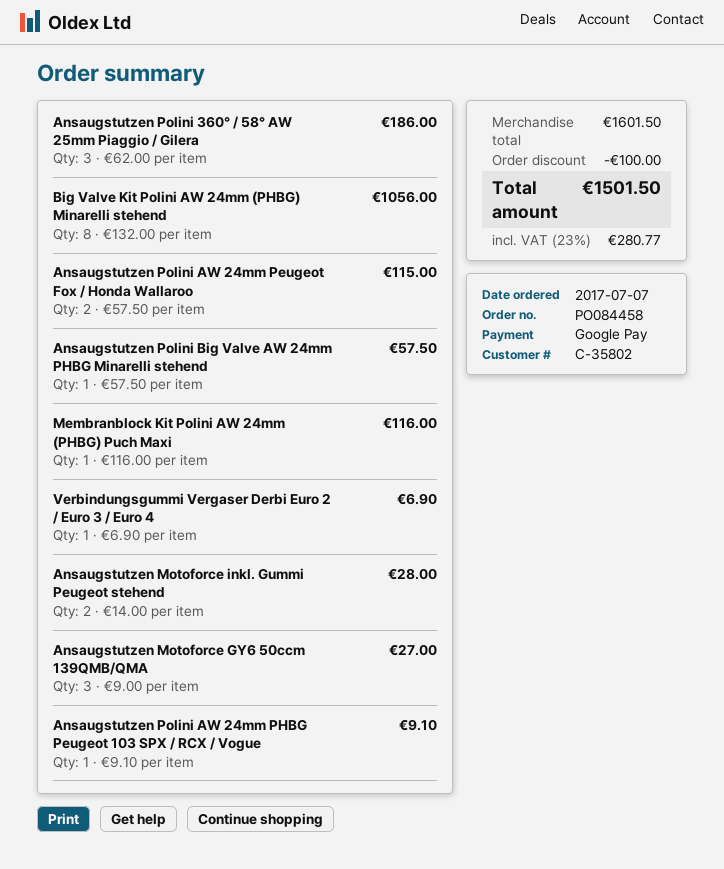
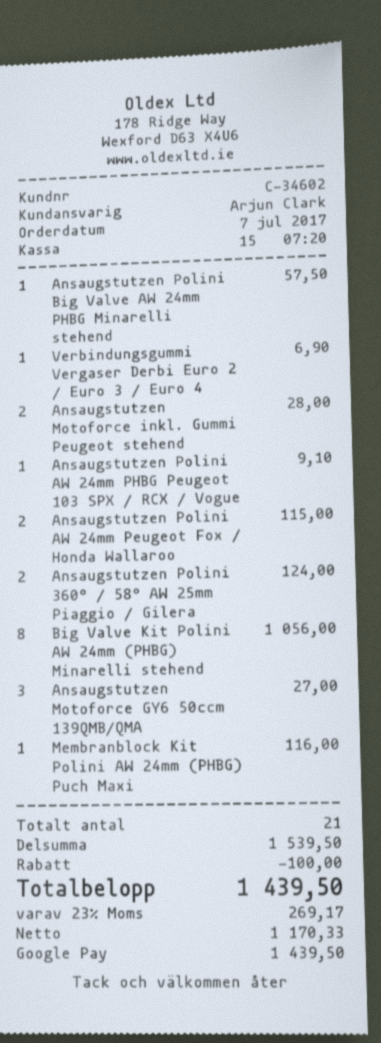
customer number: C-35802 -> C-34602
Ansaugstutzen Polini 360° / 58° AW 25mm Piaggio / Gilera: 3 for 186.00 -> 2 for 124.00
subtotal: 1601.50 -> 1539.50
tax: 23% = 280.77 -> 23% = 269.17
total: 1501.50 -> 1439.50

